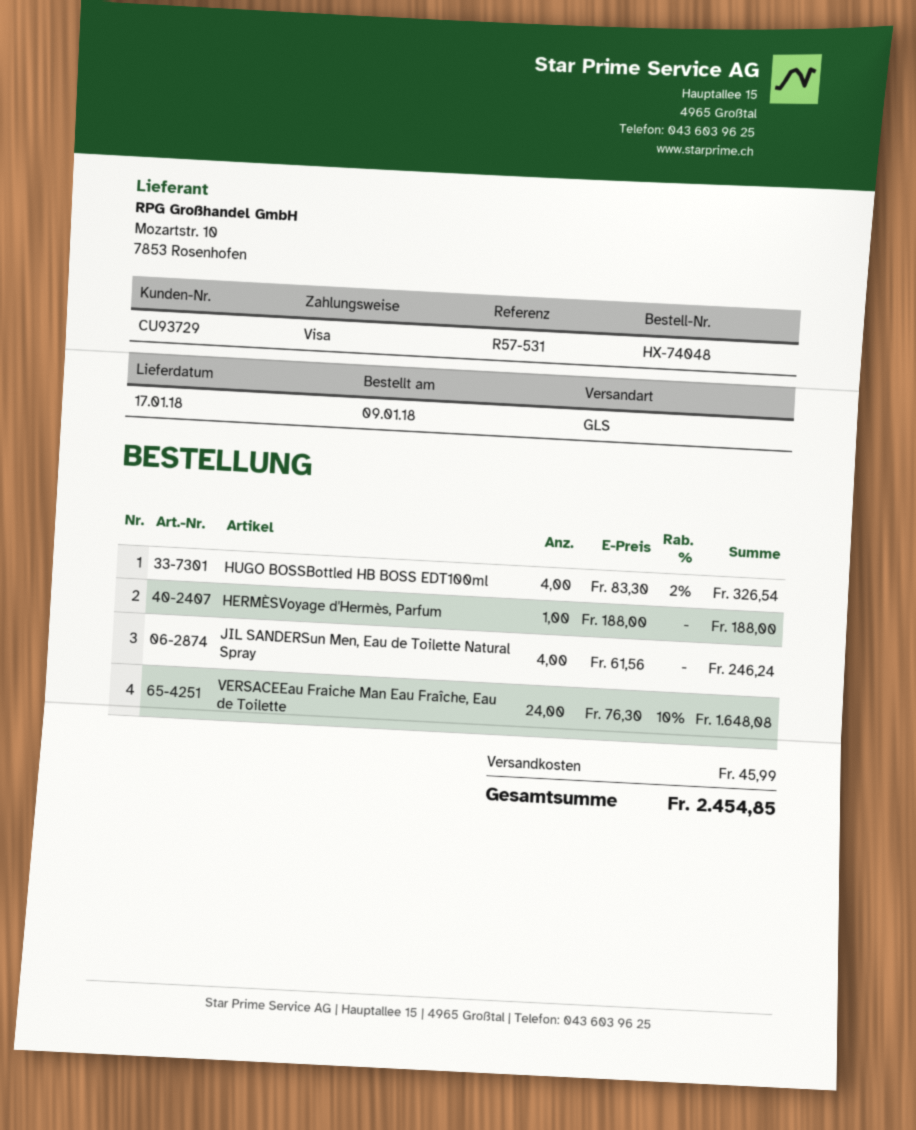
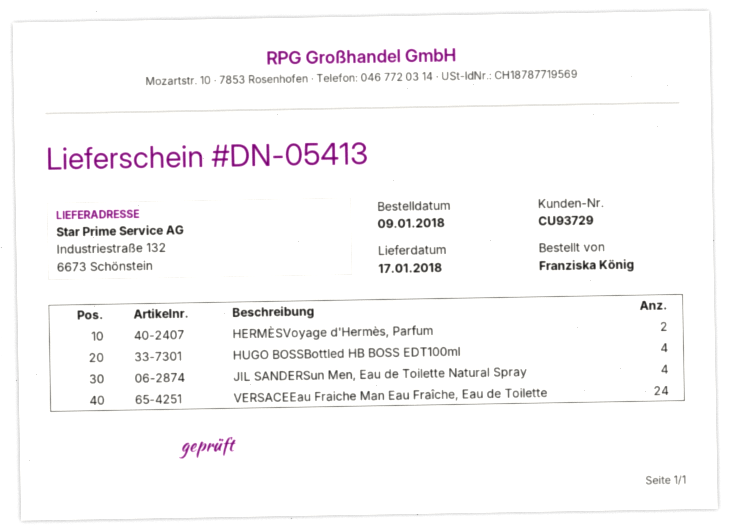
HERMÈSVoyage d'Hermès, Parfum: 1 -> 2

